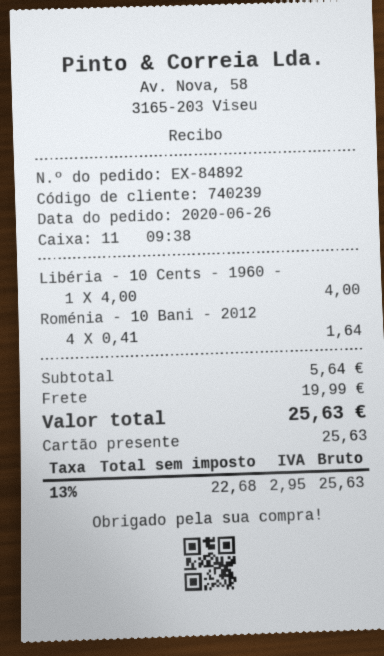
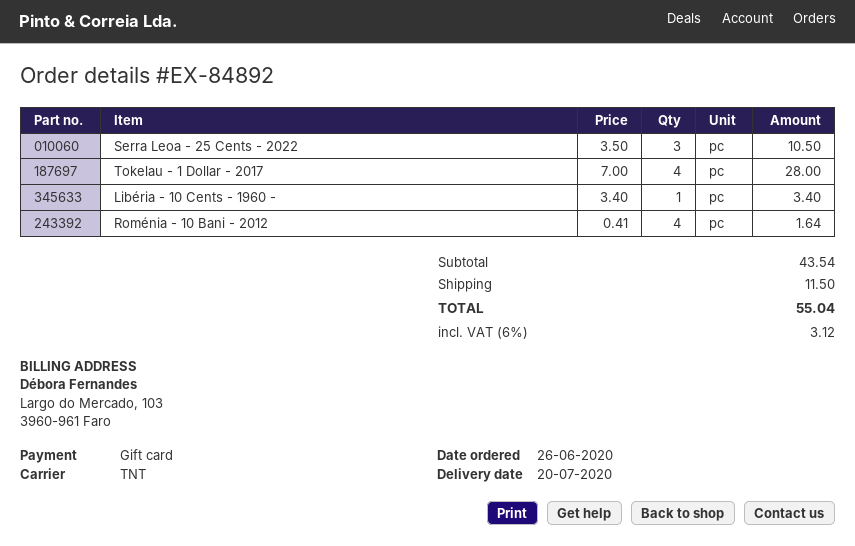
Libéria - 10 Cents - 1960 -: 1 x 4.00 = 4.00 -> 1 x 3.40 = 3.40
Serra Leoa - 25 Cents - 2022: none -> 3 x 3.50 = 10.50
Tokelau - 1 Dollar - 2017: none -> 4 x 7.00 = 28.00
subtotal: 5.64 -> 43.54
shipping: 19.99 -> 11.50
tax: 13% = 2.95 -> 6% = 3.12
total: 25.63 -> 55.04

